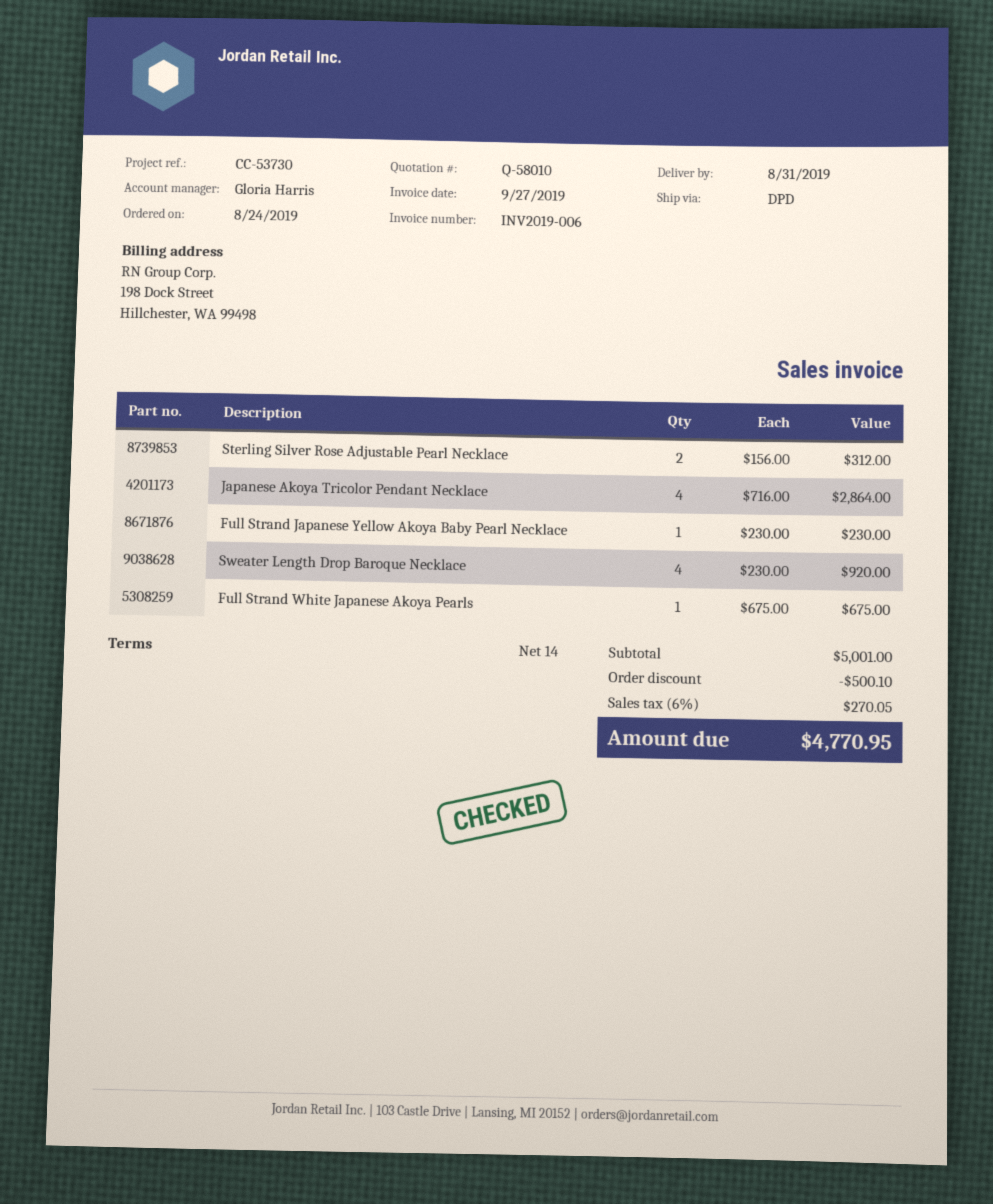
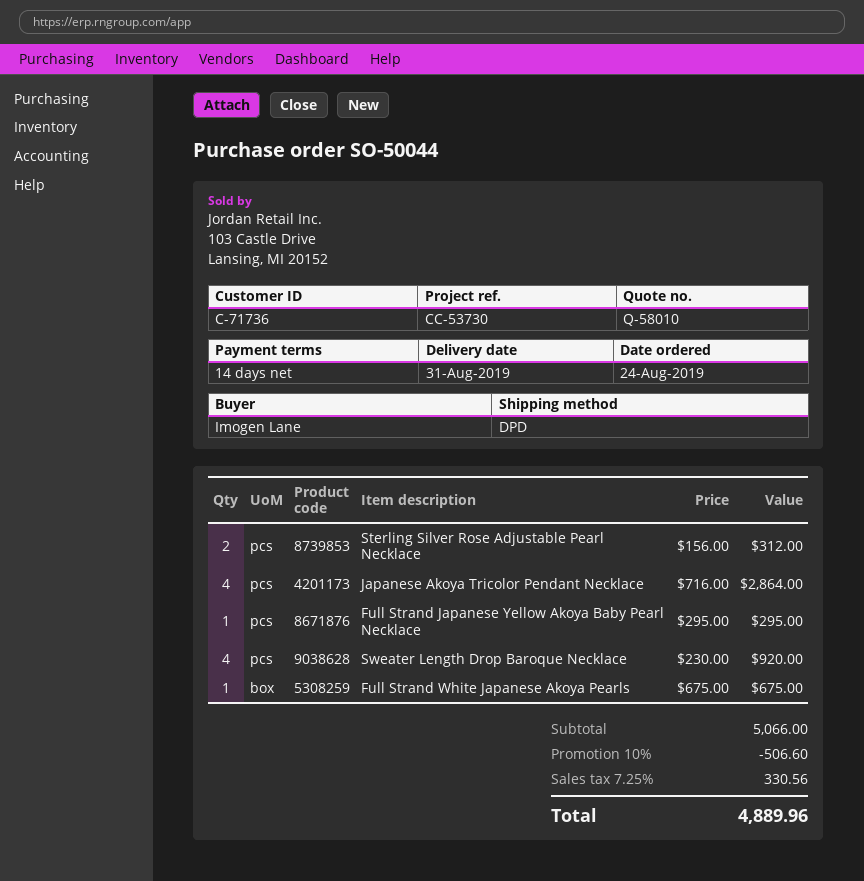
Full Strand Japanese Yellow Akoya Baby Pearl Necklace: 1 x 230.00 = 230.00 -> 1 x 295.00 = 295.00
subtotal: 5001.00 -> 5066.00
discount: 500.10 -> 506.60
tax: 6% = 270.05 -> 7.25% = 330.56
total: 4770.95 -> 4889.96

